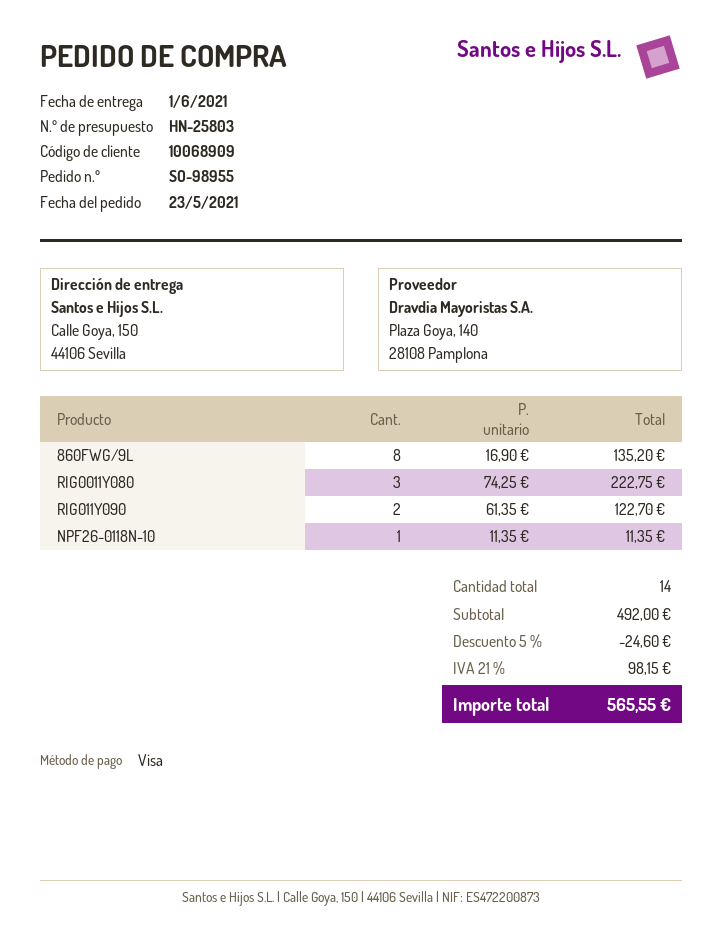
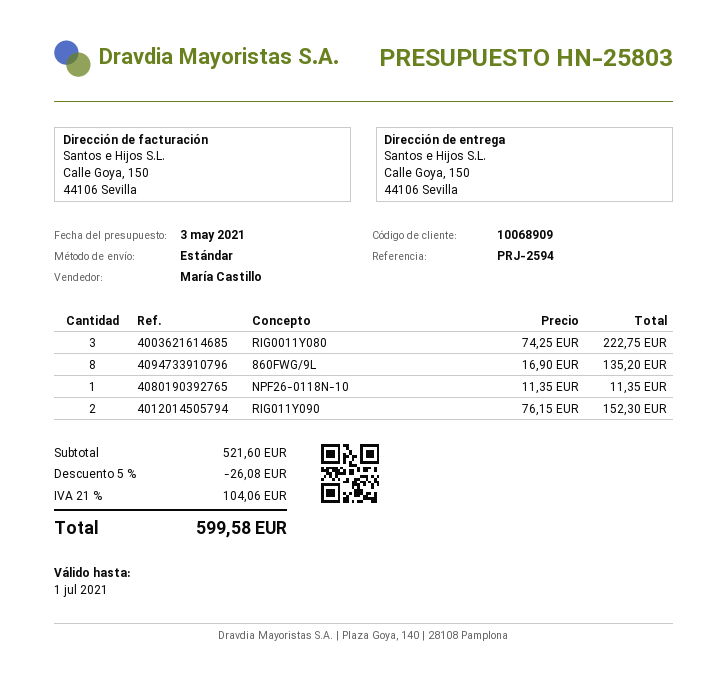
RIG011Y090: 2 x 61.35 = 122.70 -> 2 x 76.15 = 152.30
subtotal: 492.00 -> 521.60
discount: 5% = 24.60 -> 5% = 26.08
tax: 21% = 98.15 -> 21% = 104.06
total: 565.55 -> 599.58

